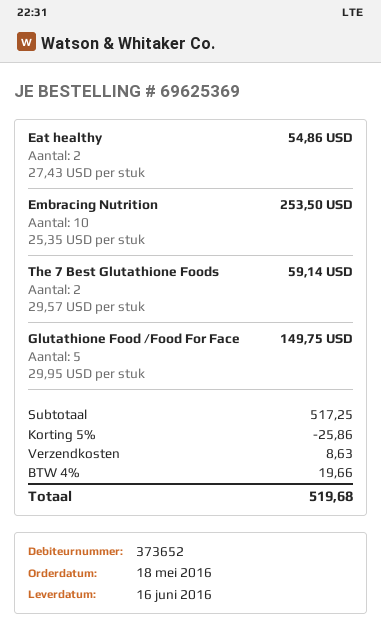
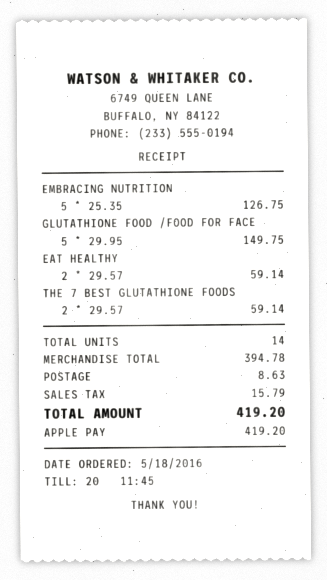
Eat healthy: 2 x 27.43 = 54.86 -> 2 x 29.57 = 59.14
Embracing Nutrition: 10 x 25.35 = 253.50 -> 5 x 25.35 = 126.75
subtotal: 517.25 -> 394.78
discount: 5% = 25.86 -> none
tax: 19.66 -> 15.79
total: 519.68 -> 419.20

